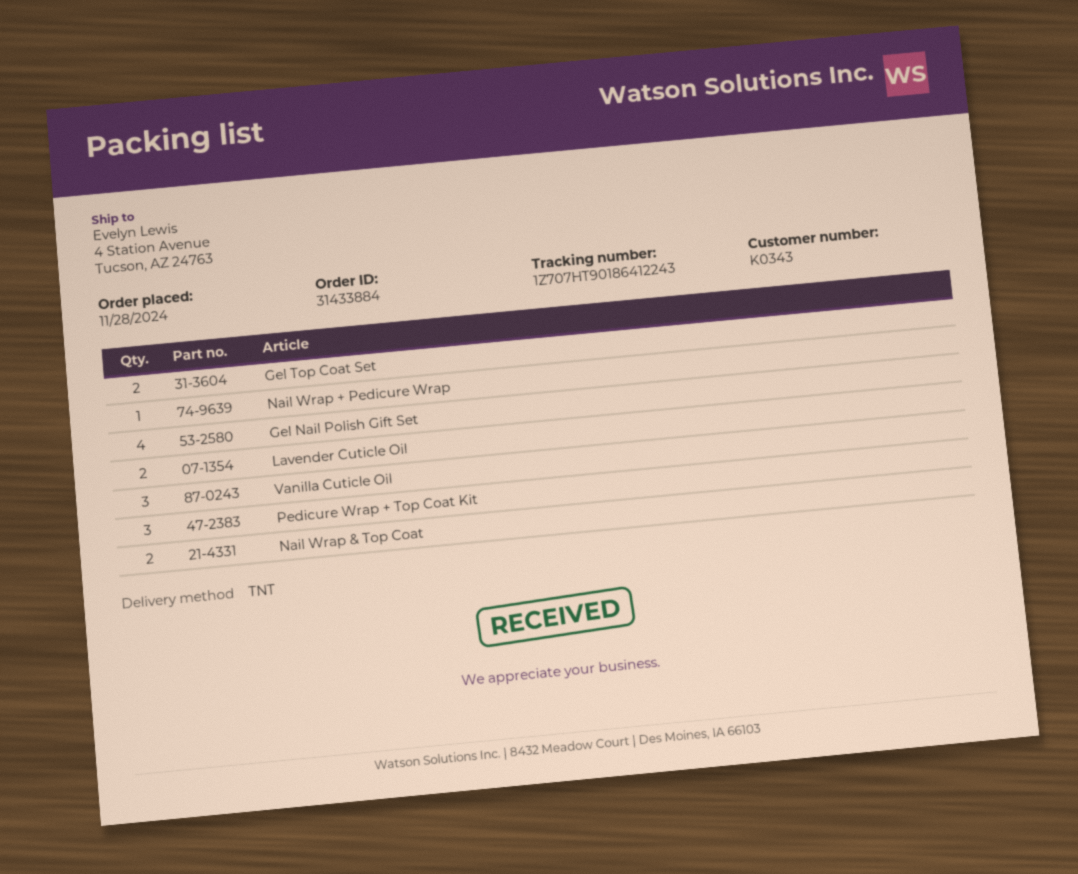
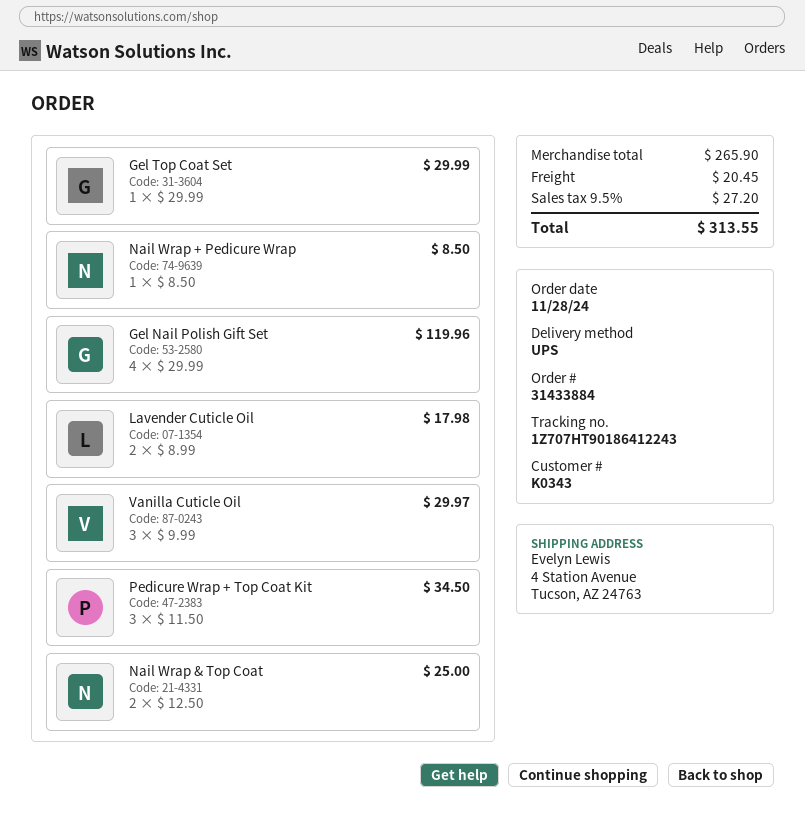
shipping method: TNT -> UPS
Gel Top Coat Set: 2 -> 1

